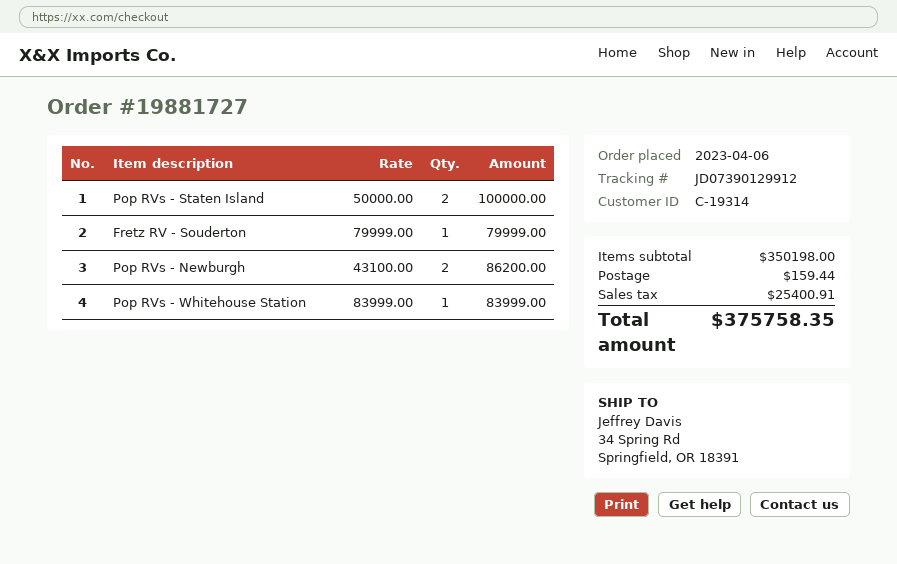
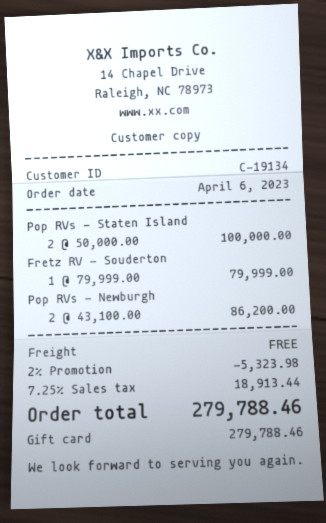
customer number: C-19314 -> C-19134
Pop RVs - Whitehouse Station: 1 x 83999.00 = 83999.00 -> none
discount: none -> 2% = 5323.98
shipping: 159.44 -> 0.00
tax: 25400.91 -> 18913.44
total: 375758.35 -> 279788.46

